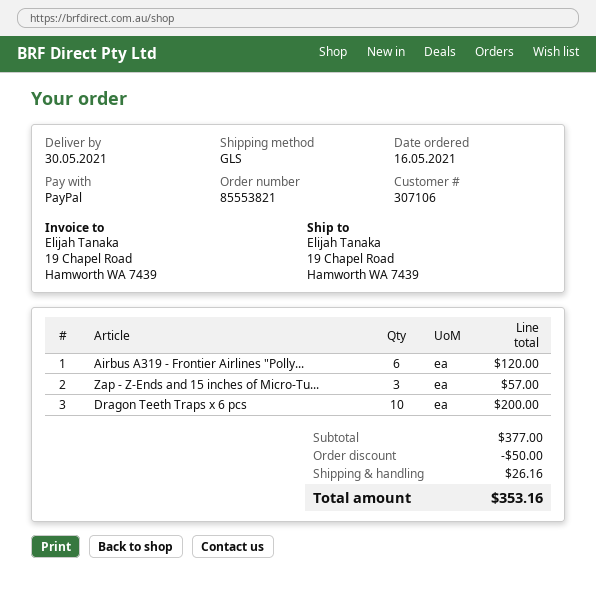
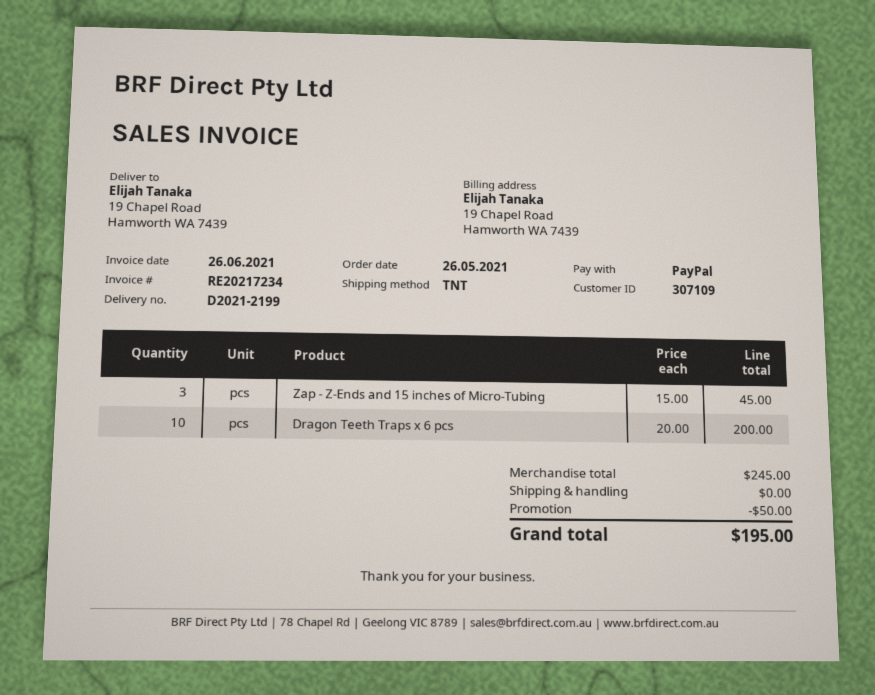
order date: 2021-05-16 -> 2021-05-26
customer number: 307106 -> 307109
shipping method: GLS -> TNT
Airbus A319 - Frontier Airlines "Polly...: 6 for 120.00 -> none
Zap - Z-Ends and 15 inches of Micro-Tu...: 3 for 57.00 -> 3 for 45.00
subtotal: 377.00 -> 245.00
shipping: 26.16 -> 0.00
total: 353.16 -> 195.00

